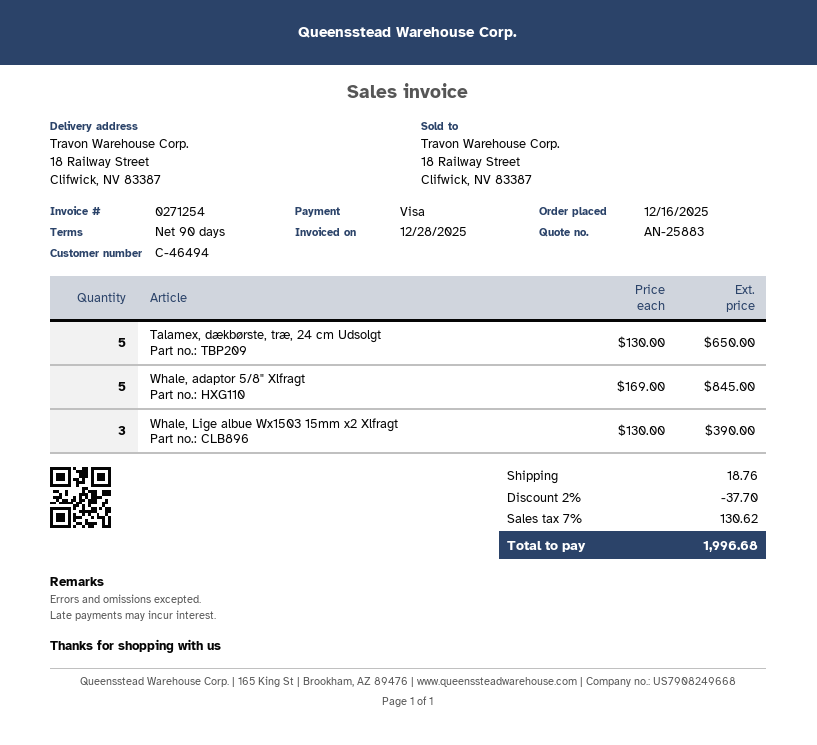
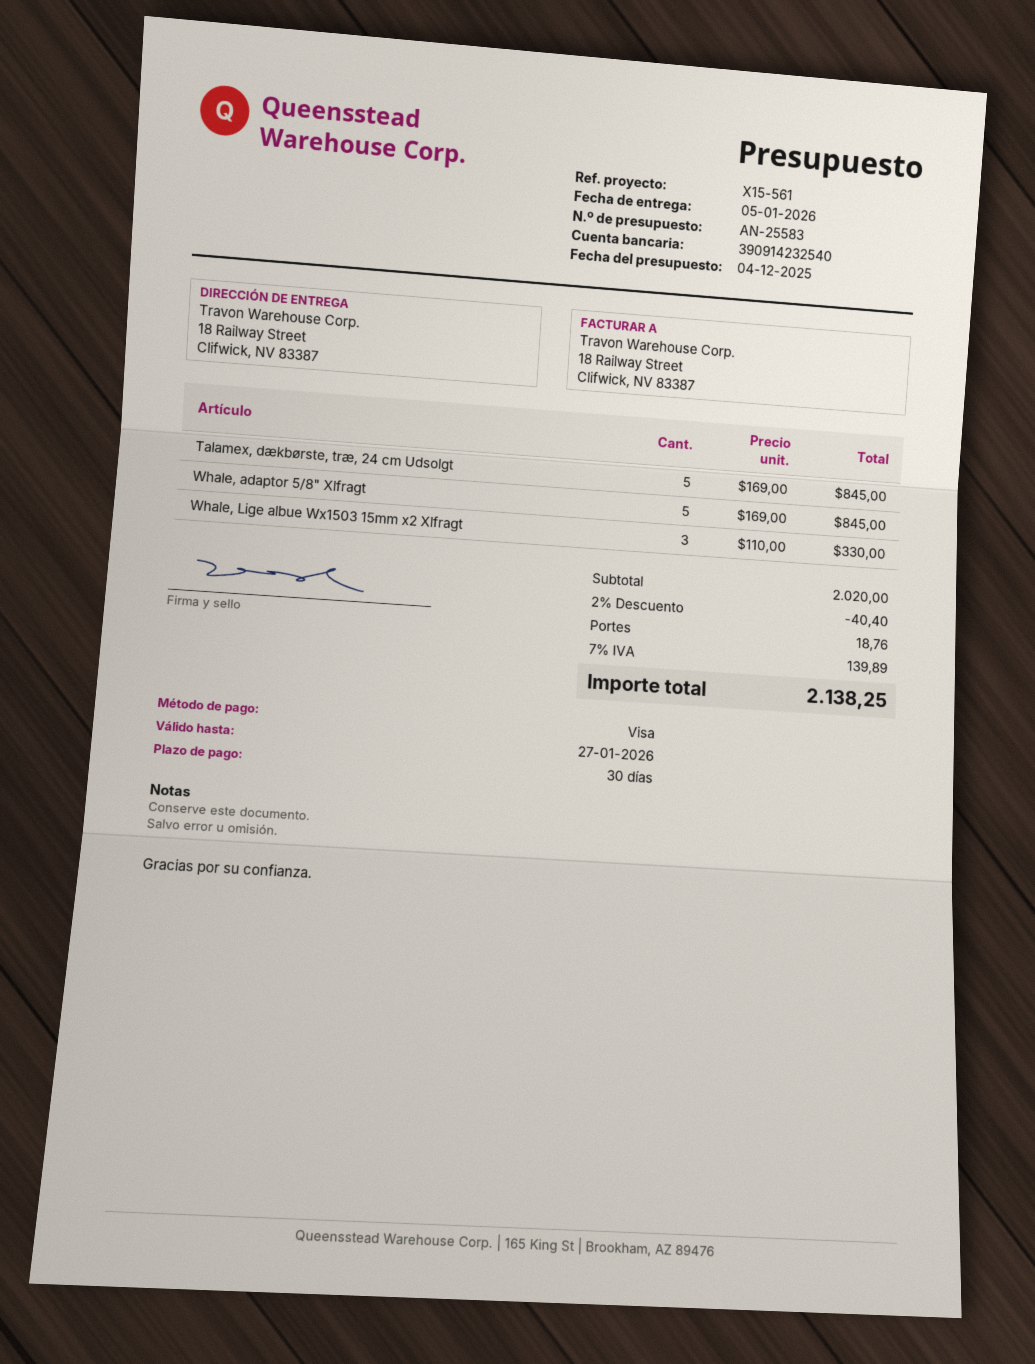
quote number: AN-25883 -> AN-25583
payment terms: 90 days -> 30 days
Talamex, dækbørste, træ, 24 cm Udsolgt: 5 x 130.00 = 650.00 -> 5 x 169.00 = 845.00
Whale, Lige albue Wx1503 15mm x2 Xlfragt: 3 x 130.00 = 390.00 -> 3 x 110.00 = 330.00
discount: 2% = 37.70 -> 2% = 40.40
tax: 7% = 130.62 -> 7% = 139.89
total: 1996.68 -> 2138.25

